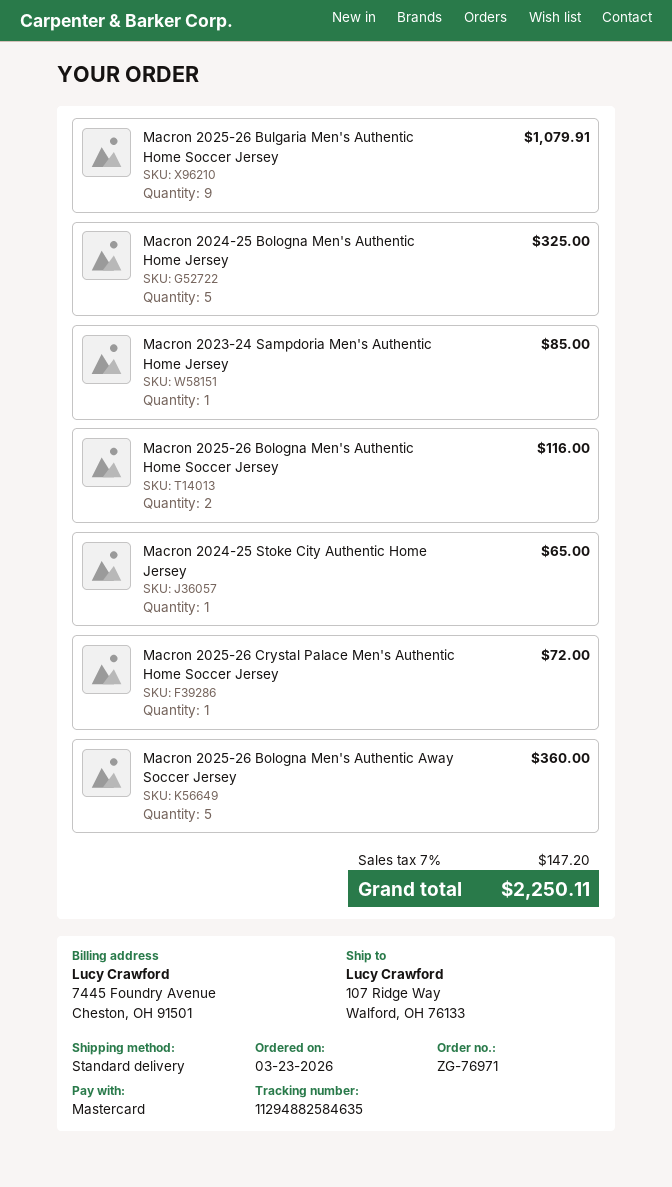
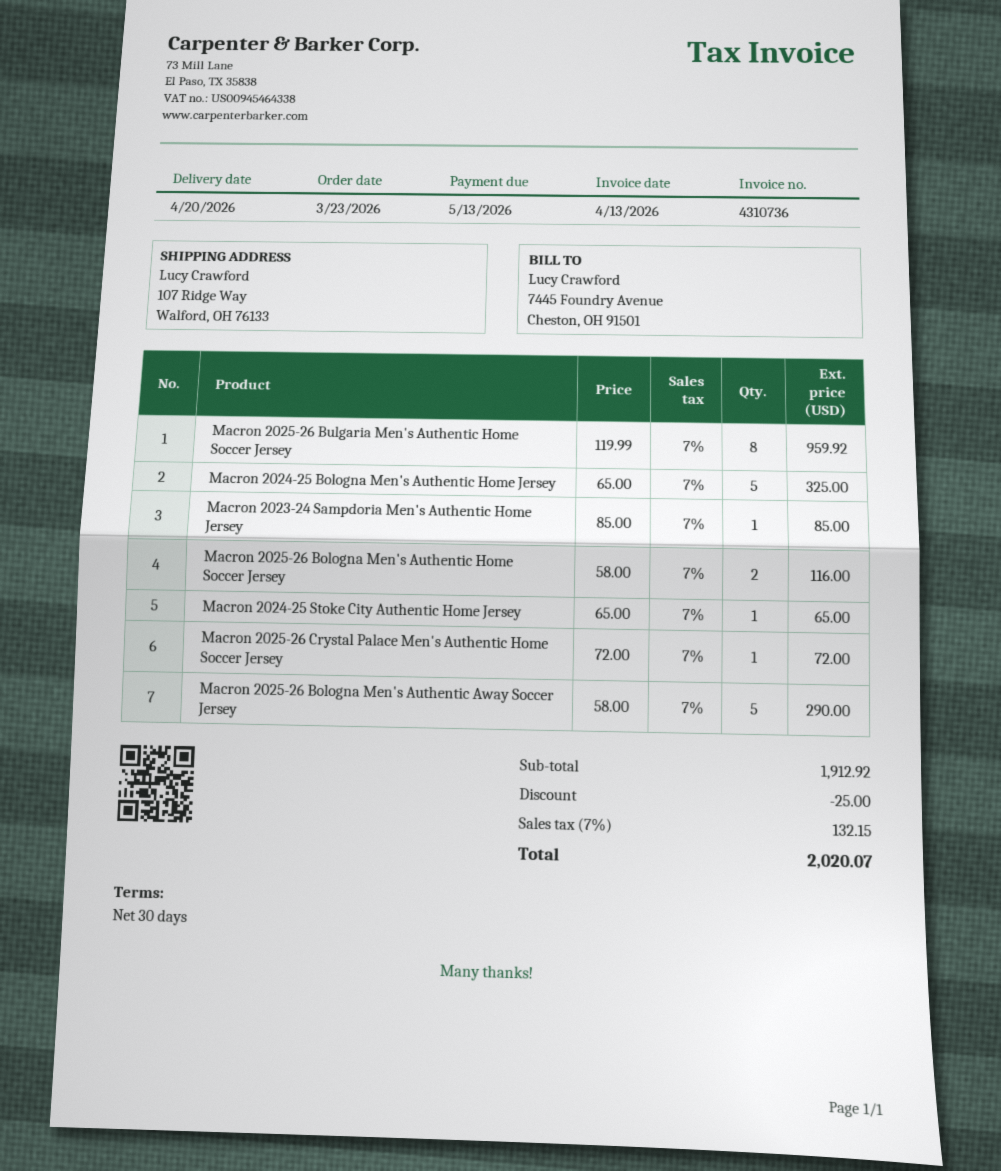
Macron 2025-26 Bulgaria Men's Authentic Home Soccer Jersey: 9 for 1079.91 -> 8 for 959.92
Macron 2025-26 Bologna Men's Authentic Away Soccer Jersey: 5 for 360.00 -> 5 for 290.00
discount: none -> 25.00
tax: 7% = 147.20 -> 7% = 132.15
total: 2250.11 -> 2020.07

